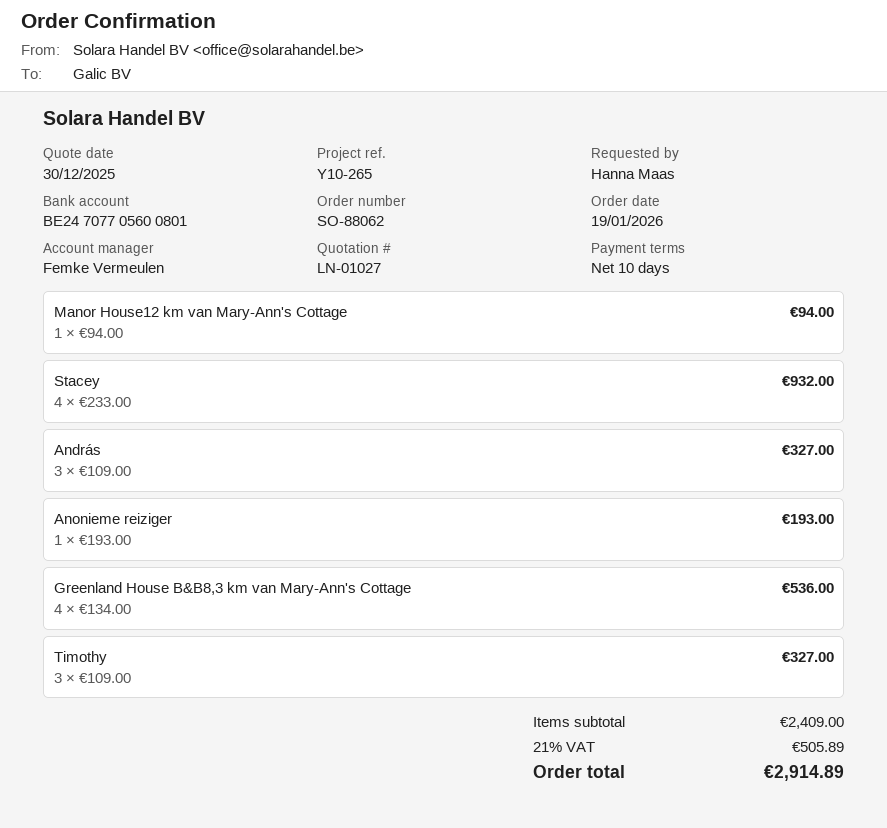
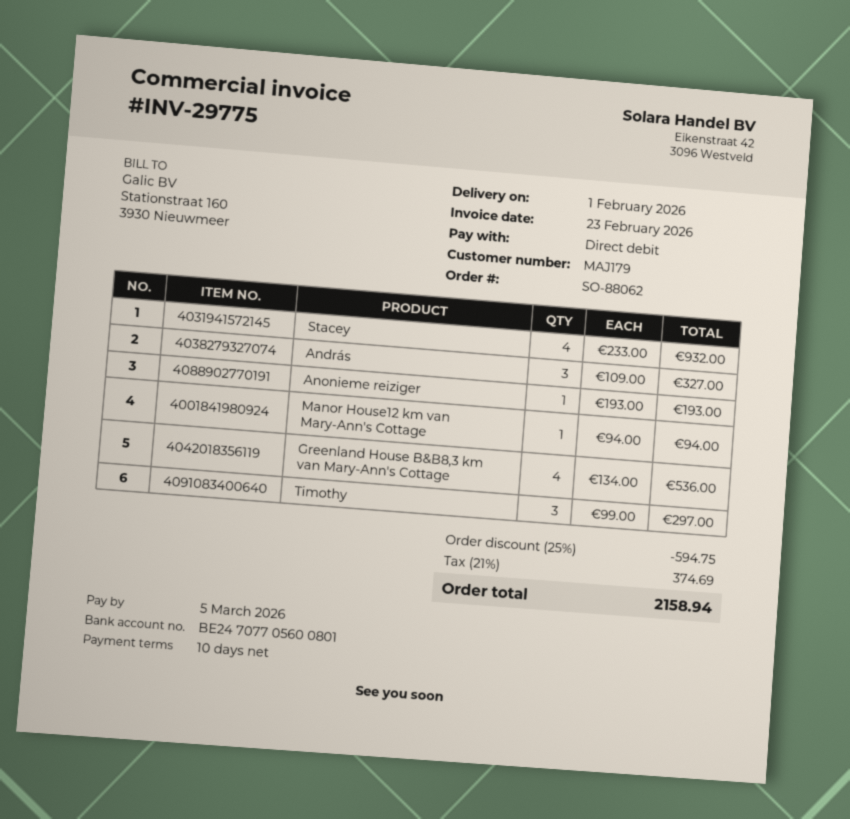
Timothy: 3 x 109.00 = 327.00 -> 3 x 99.00 = 297.00
discount: none -> 25% = 594.75
tax: 21% = 505.89 -> 21% = 374.69
total: 2914.89 -> 2158.94

